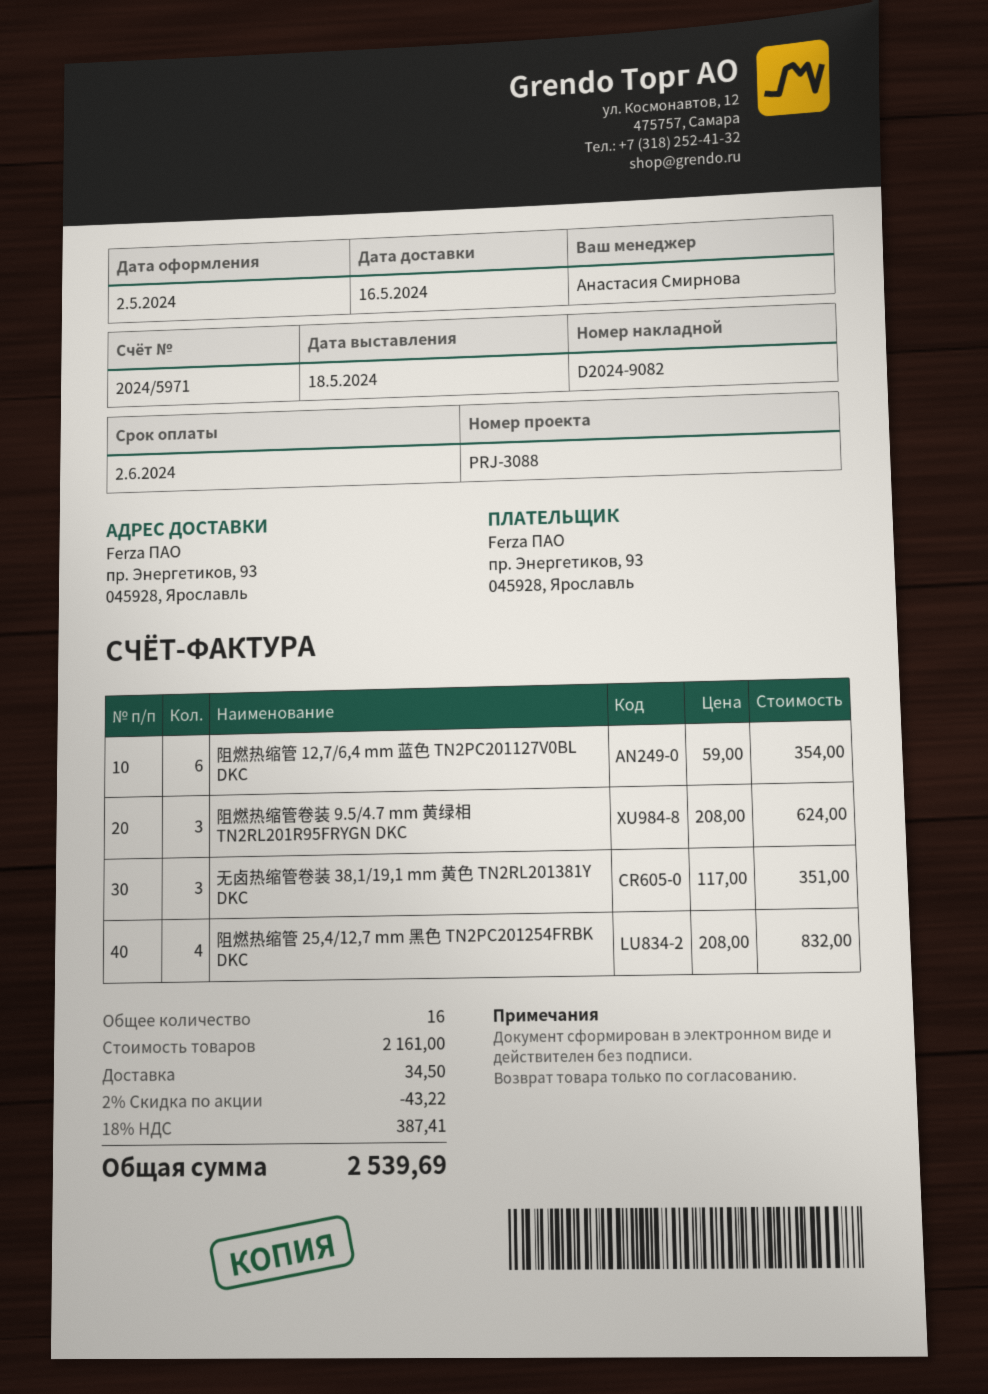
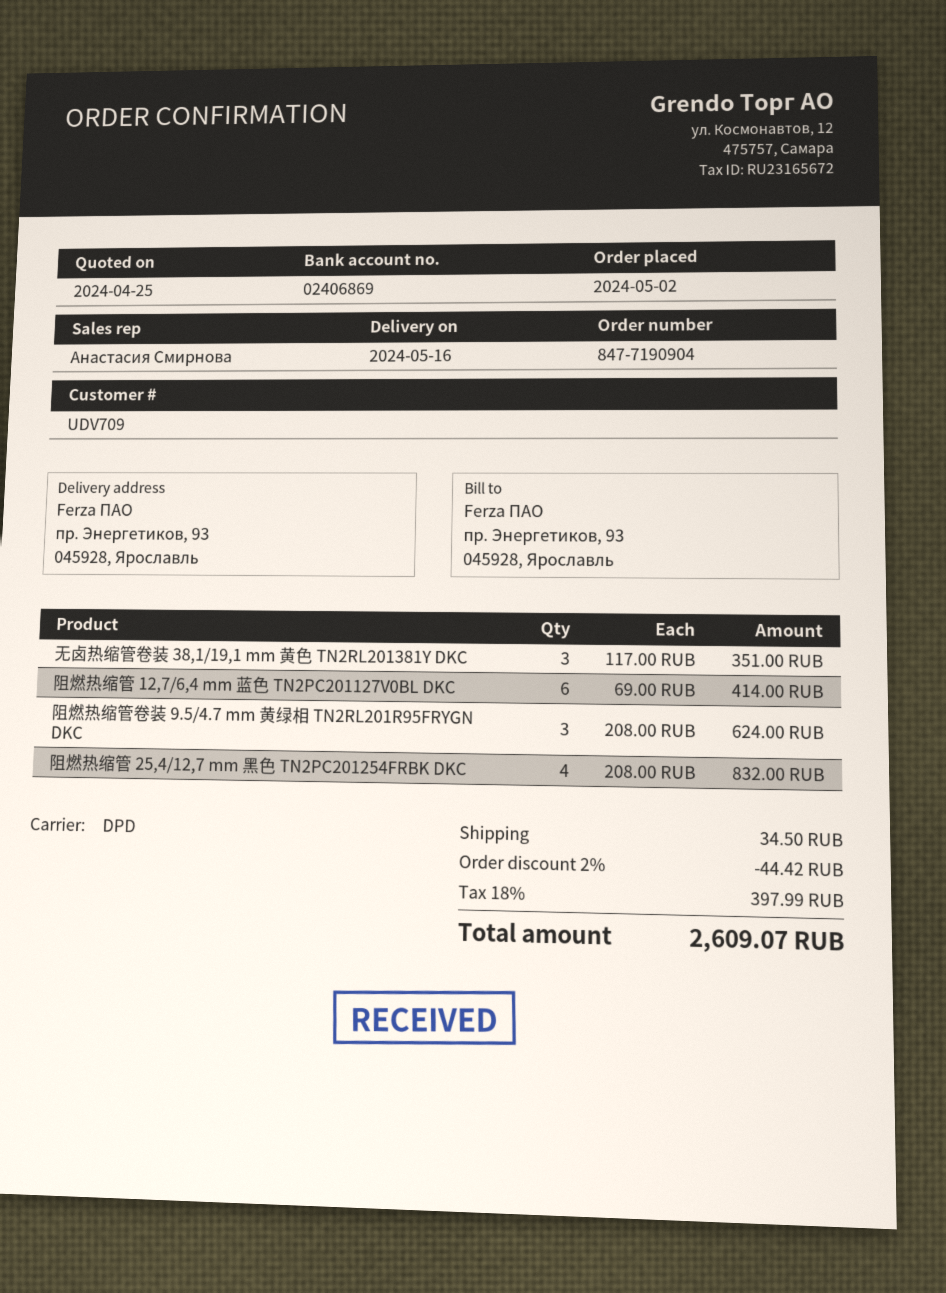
阻燃热缩管 12,7/6,4 mm 蓝色 TN2PC201127V0BL DKC: 6 x 59.00 = 354.00 -> 6 x 69.00 = 414.00
discount: 2% = 43.22 -> 2% = 44.42
tax: 18% = 387.41 -> 18% = 397.99
total: 2539.69 -> 2609.07

